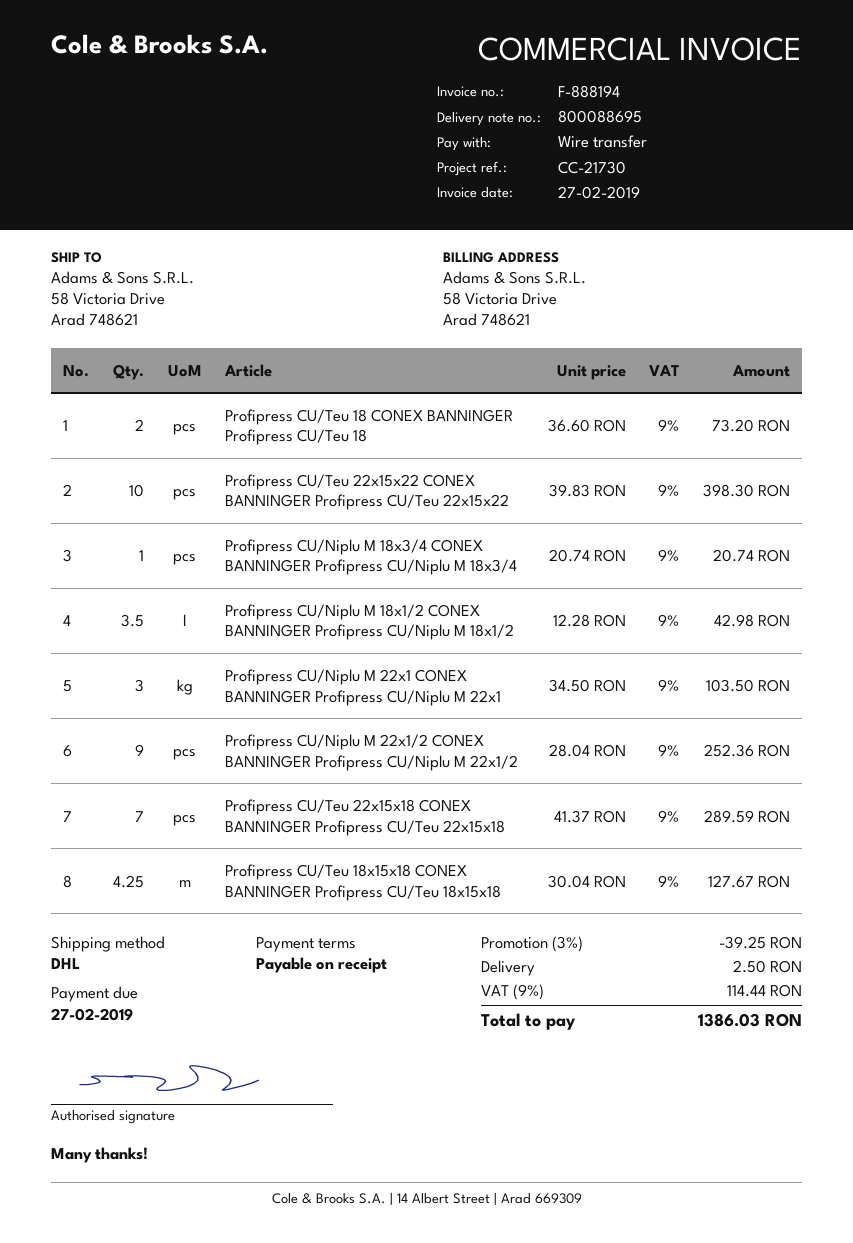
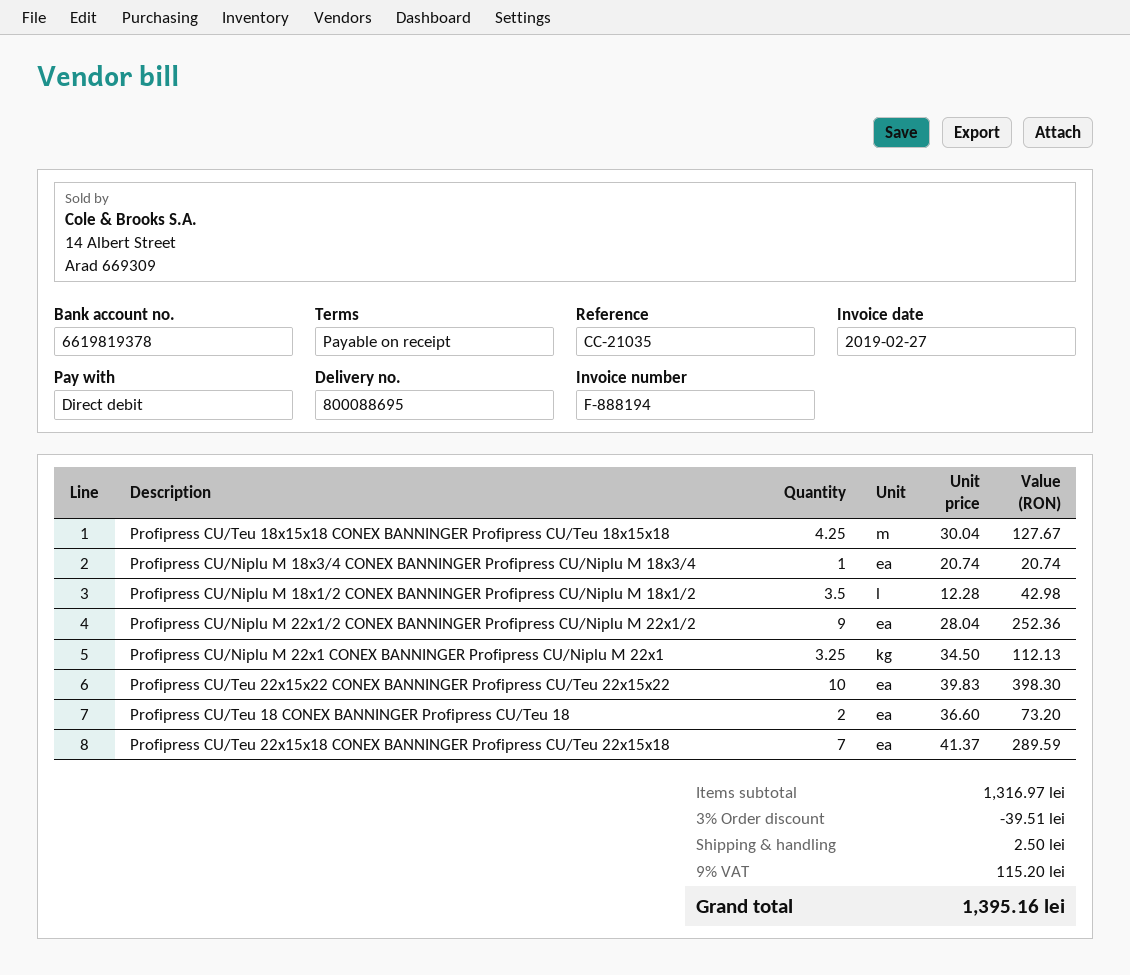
reference: CC-21730 -> CC-21035
payment method: bank transfer -> direct debit
Profipress CU/Niplu M 22x1 CONEX BANNINGER Profipress CU/Niplu M 22x1: 3 x 34.50 = 103.50 -> 3.25 x 34.50 = 112.13
discount: 3% = 39.25 -> 3% = 39.51
tax: 9% = 114.44 -> 9% = 115.20
total: 1386.03 -> 1395.16

